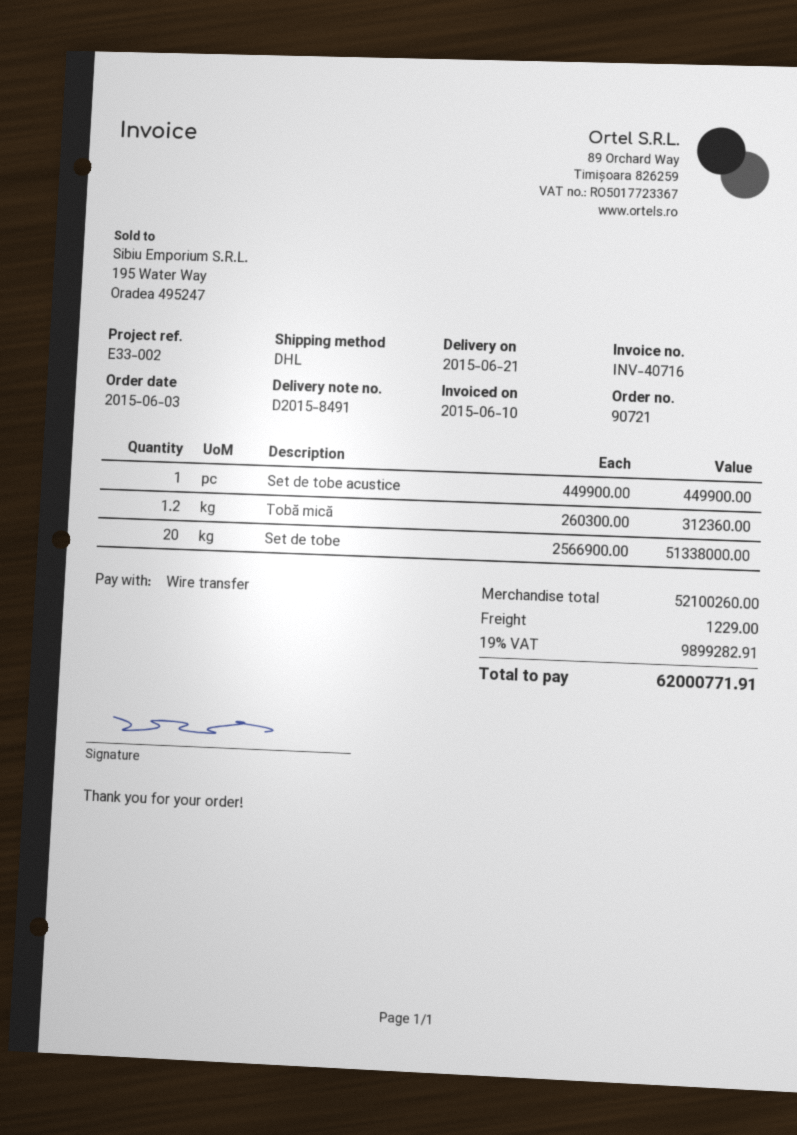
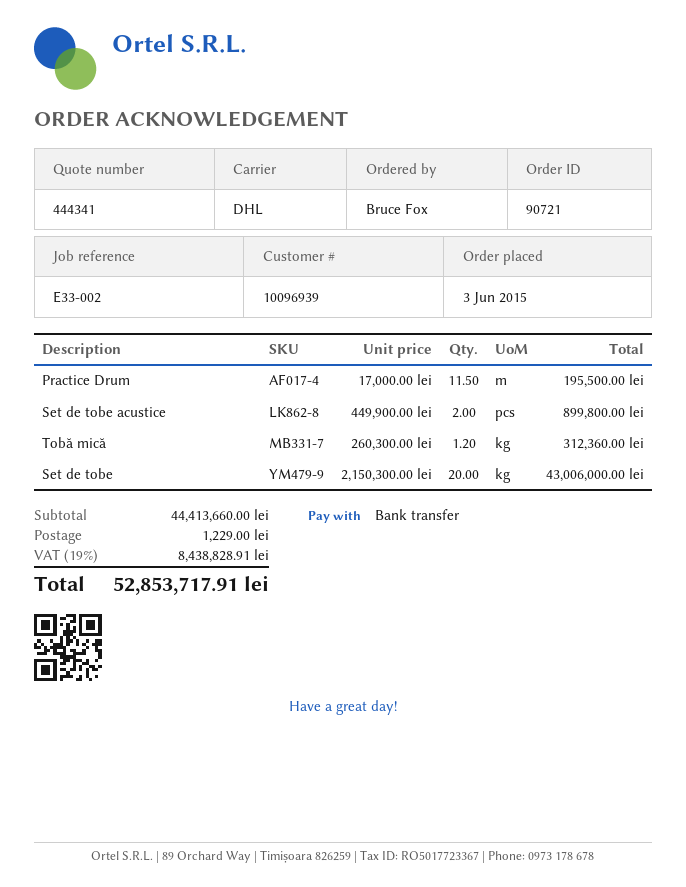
Set de tobe acustice: 1 x 449900.00 = 449900.00 -> 2 x 449900.00 = 899800.00
Set de tobe: 20 x 2566900.00 = 51338000.00 -> 20 x 2150300.00 = 43006000.00
Practice Drum: none -> 11.5 x 17000.00 = 195500.00
subtotal: 52100260.00 -> 44413660.00
tax: 19% = 9899282.91 -> 19% = 8438828.91
total: 62000771.91 -> 52853717.91

